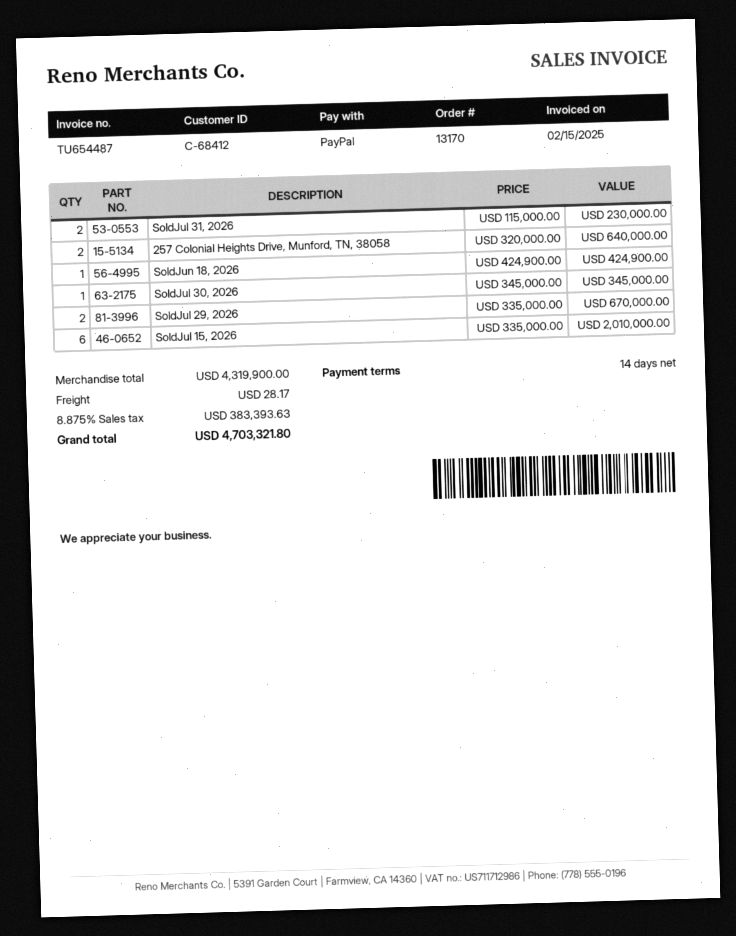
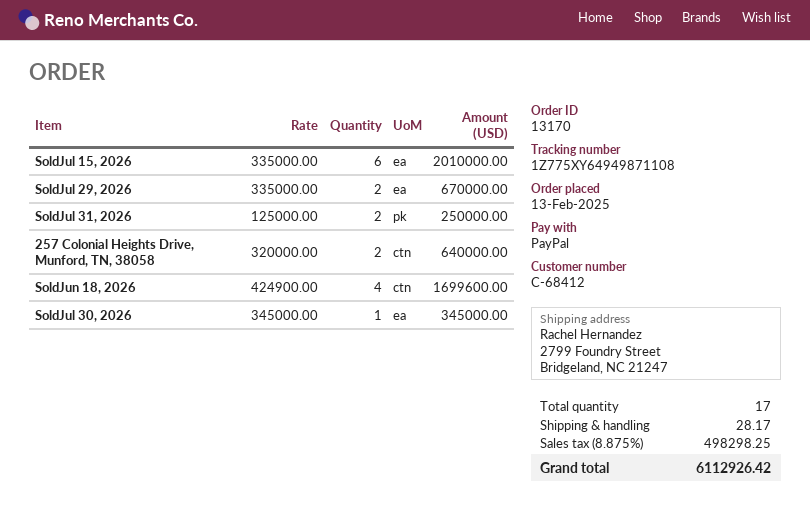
SoldJul 31, 2026: 2 x 115000.00 = 230000.00 -> 2 x 125000.00 = 250000.00
SoldJun 18, 2026: 1 x 424900.00 = 424900.00 -> 4 x 424900.00 = 1699600.00
tax: 8.875% = 383393.63 -> 8.875% = 498298.25
total: 4703321.80 -> 6112926.42

